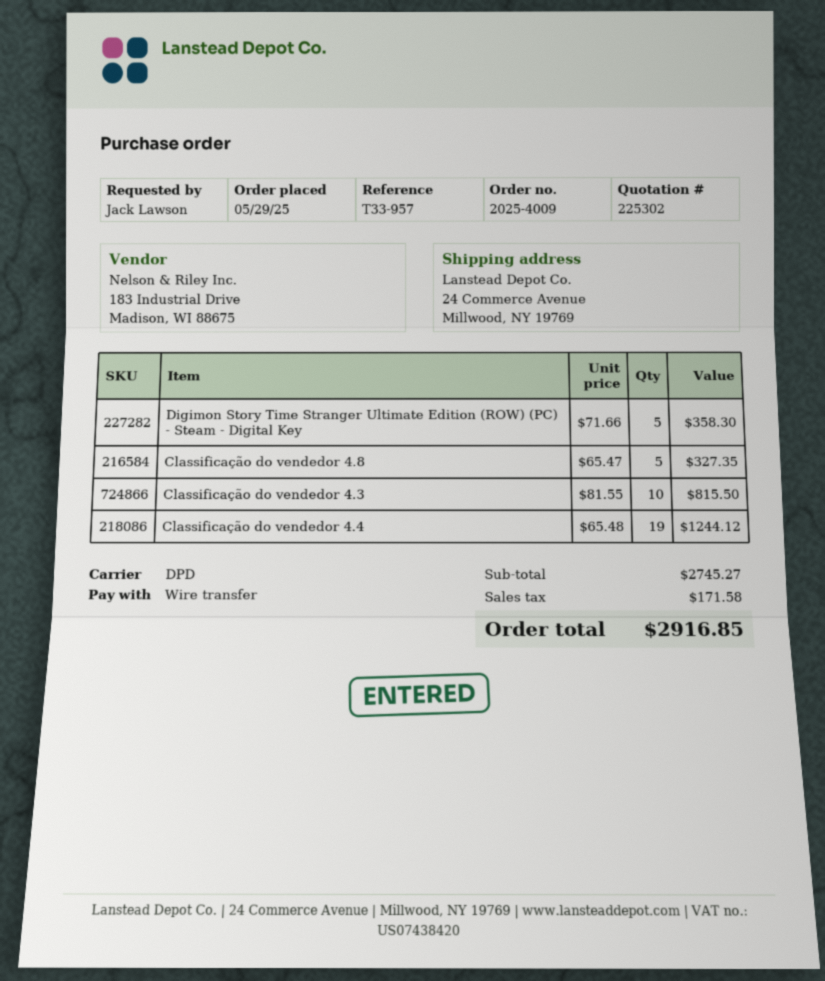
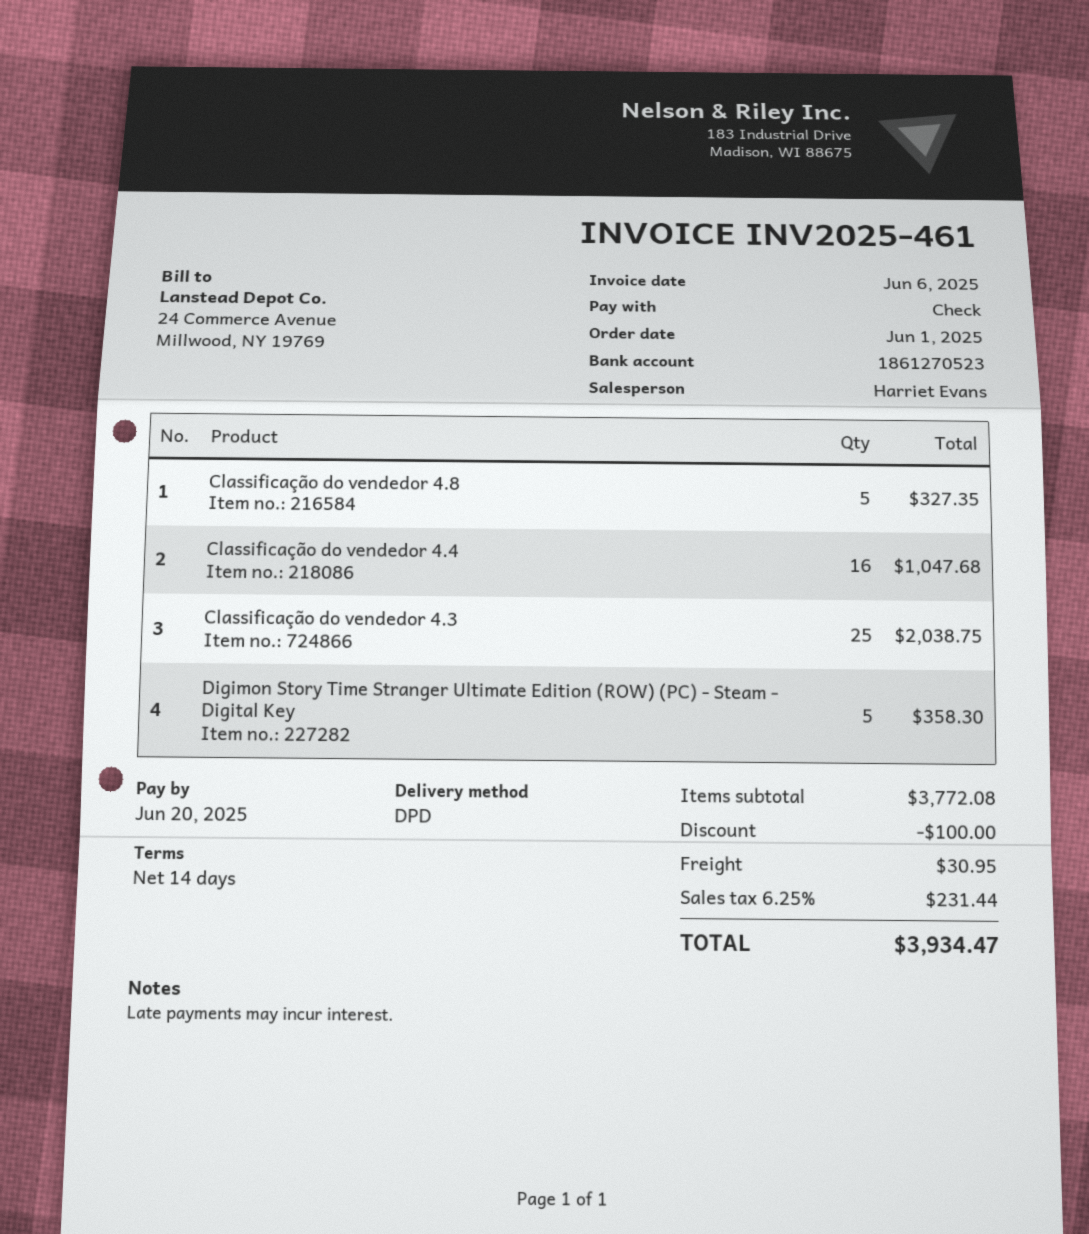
order date: 2025-05-29 -> 2025-06-01
payment method: bank transfer -> cheque
Classificação do vendedor 4.3: 10 for 815.50 -> 25 for 2038.75
Classificação do vendedor 4.4: 19 for 1244.12 -> 16 for 1047.68
subtotal: 2745.27 -> 3772.08
discount: none -> 100.00
shipping: none -> 30.95
tax: 171.58 -> 231.44
total: 2916.85 -> 3934.47

